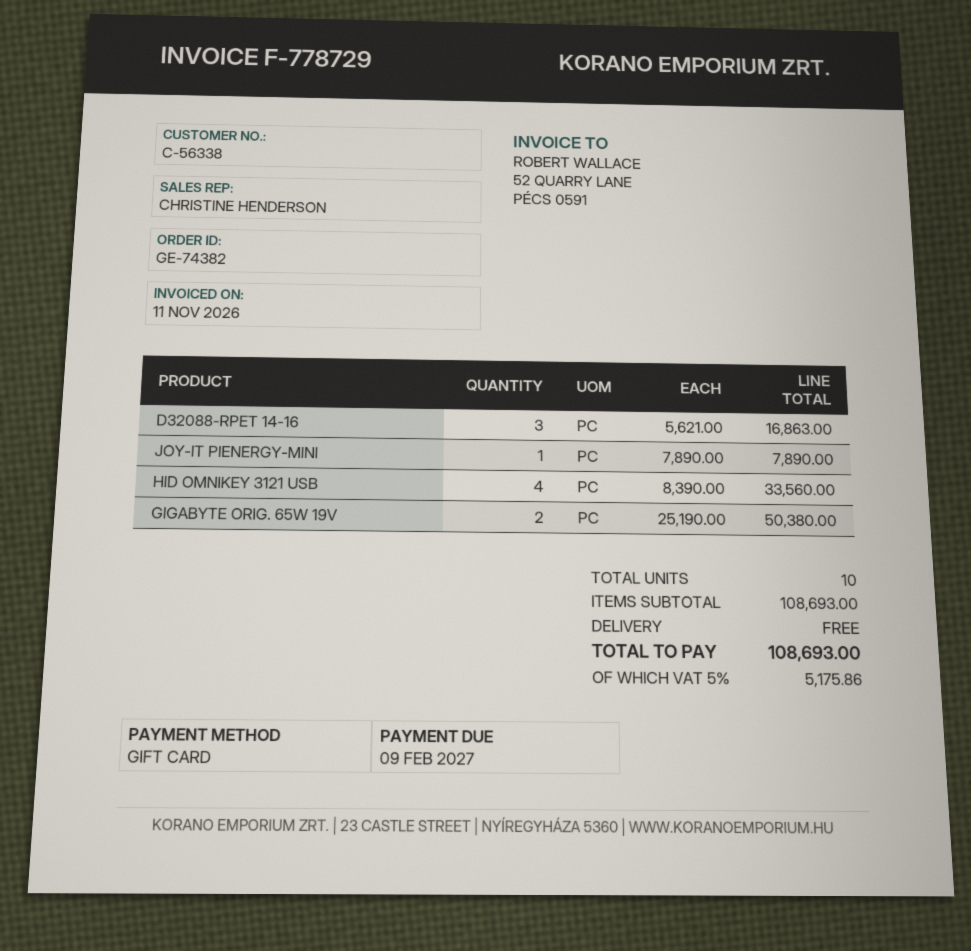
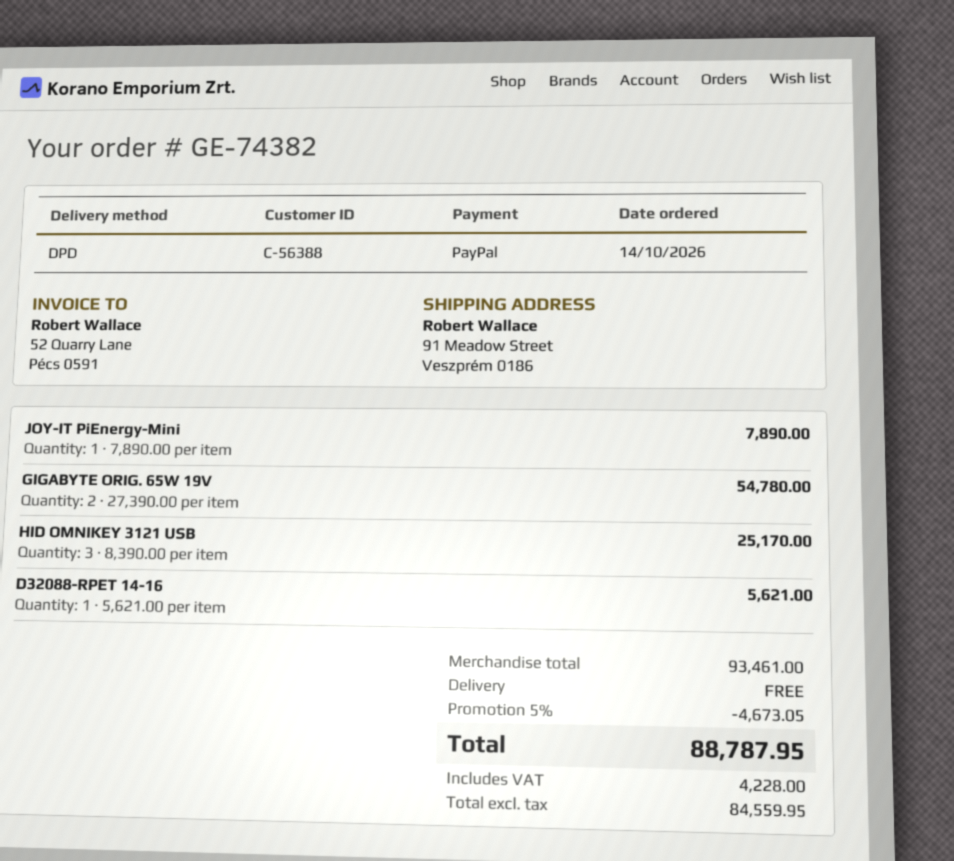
customer number: C-56338 -> C-56388
payment method: gift card -> PayPal
D32088-RPET 14-16: 3 x 5621.00 = 16863.00 -> 1 x 5621.00 = 5621.00
HID OMNIKEY 3121 USB: 4 x 8390.00 = 33560.00 -> 3 x 8390.00 = 25170.00
GIGABYTE ORIG. 65W 19V: 2 x 25190.00 = 50380.00 -> 2 x 27390.00 = 54780.00
subtotal: 108693.00 -> 93461.00
discount: none -> 5% = 4673.05
tax: 5175.86 -> 4228.00
total: 108693.00 -> 88787.95

